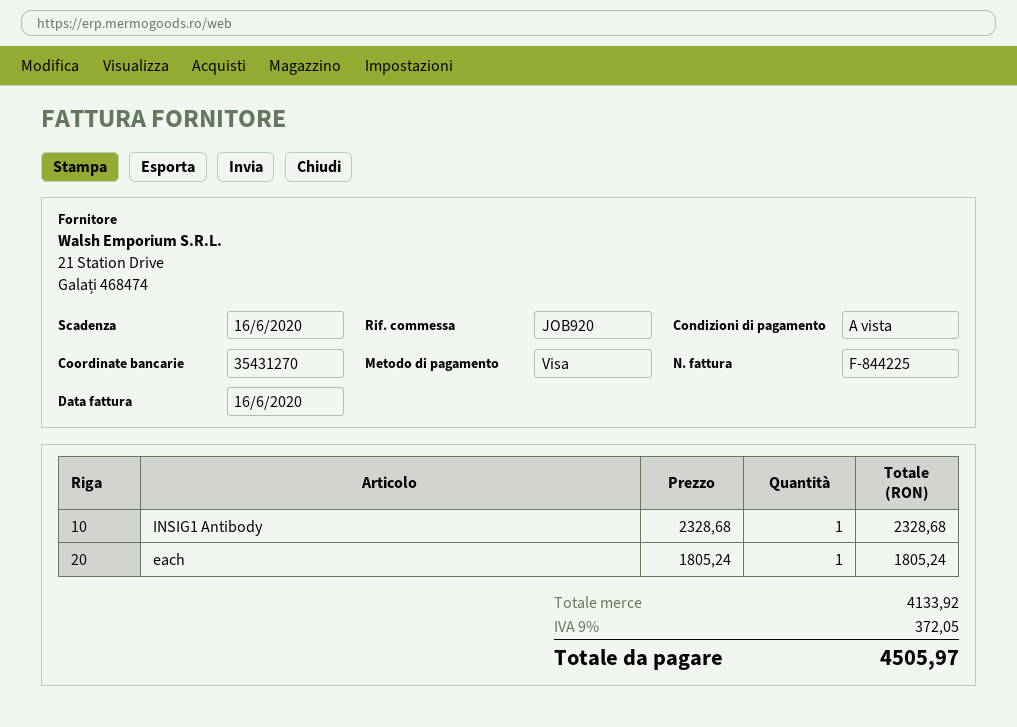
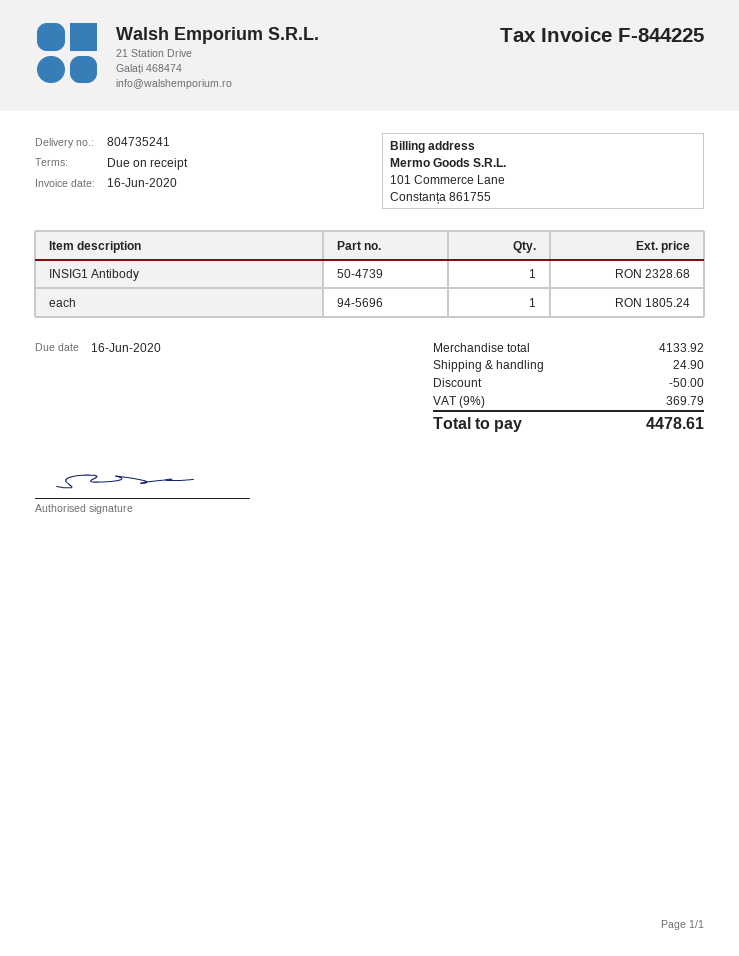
discount: none -> 50.00
shipping: none -> 24.90
tax: 9% = 372.05 -> 9% = 369.79
total: 4505.97 -> 4478.61

